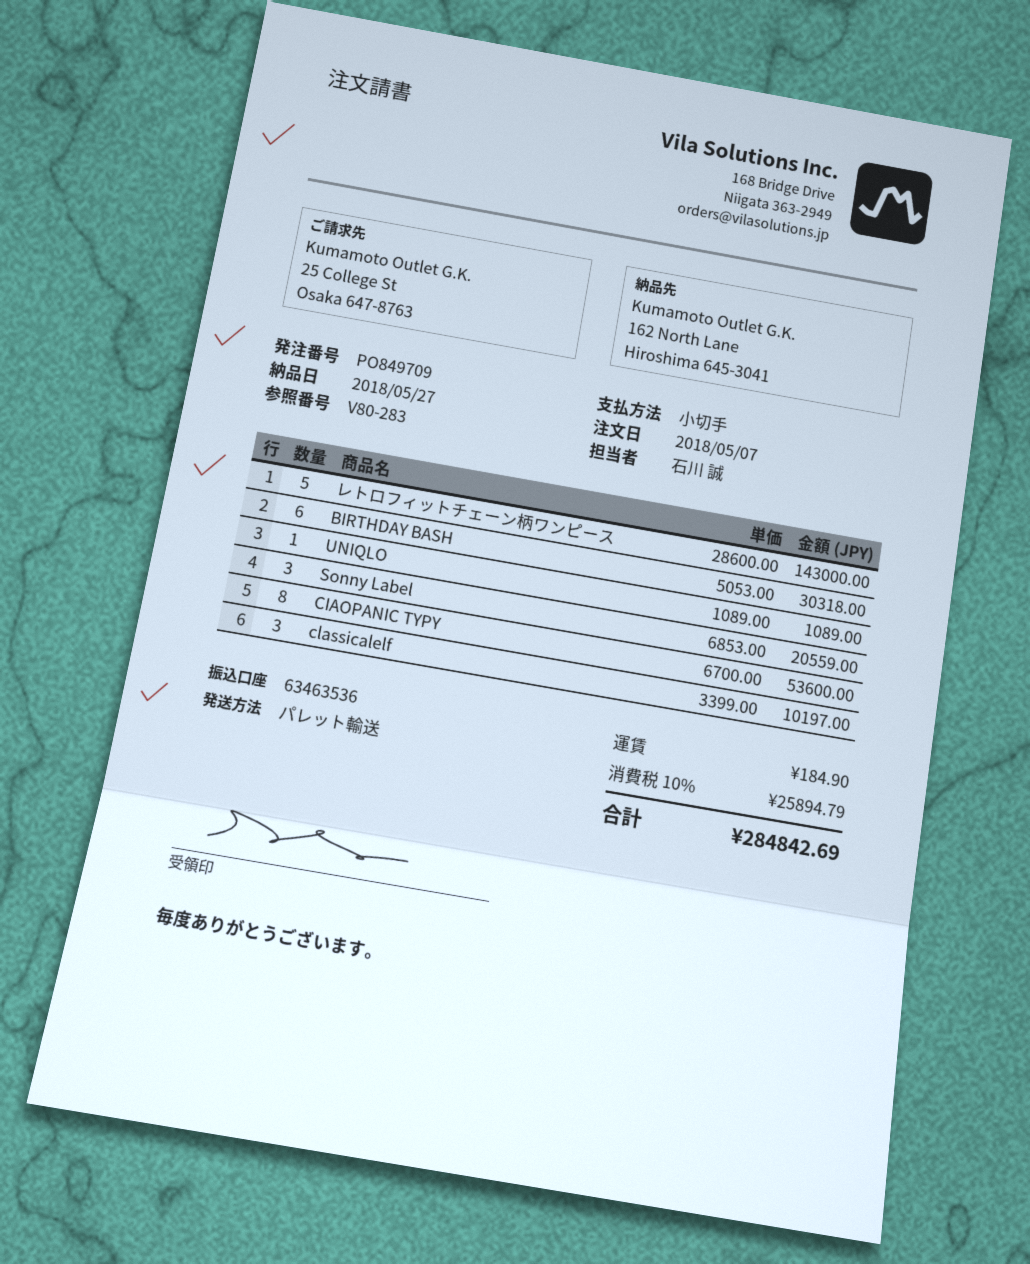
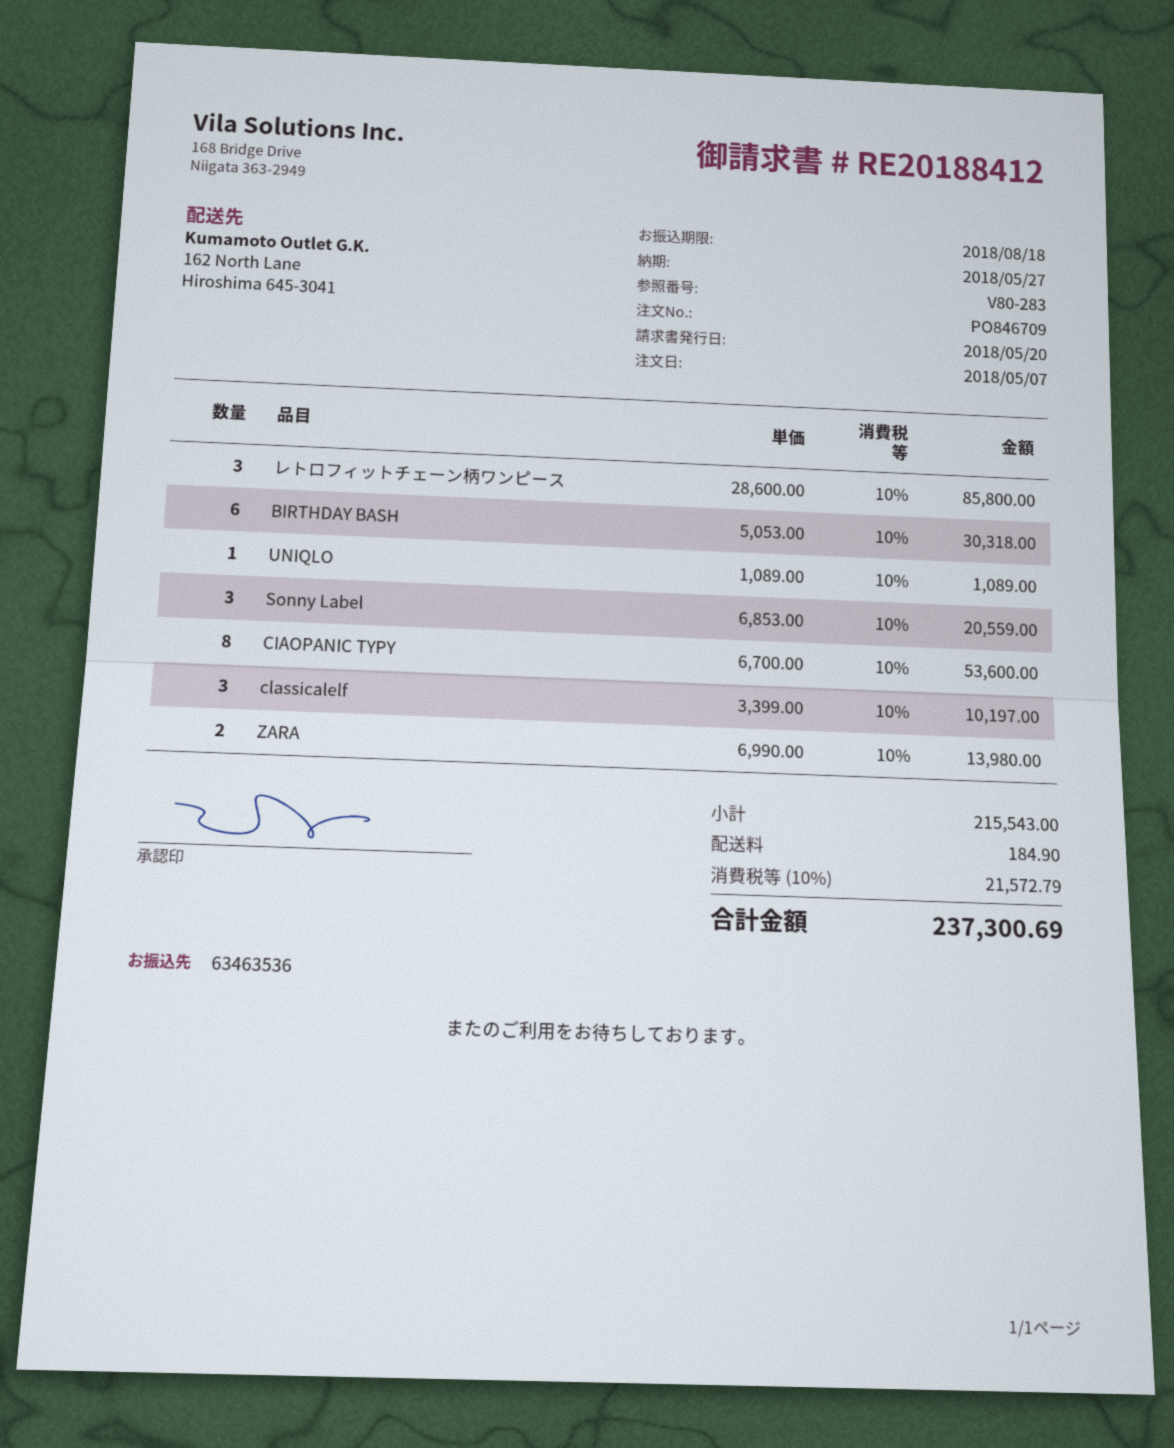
order number: PO849709 -> PO846709
レトロフィットチェーン柄ワンピース: 5 x 28600.00 = 143000.00 -> 3 x 28600.00 = 85800.00
ZARA: none -> 2 x 6990.00 = 13980.00
tax: 10% = 25894.79 -> 10% = 21572.79
total: 284842.69 -> 237300.69

